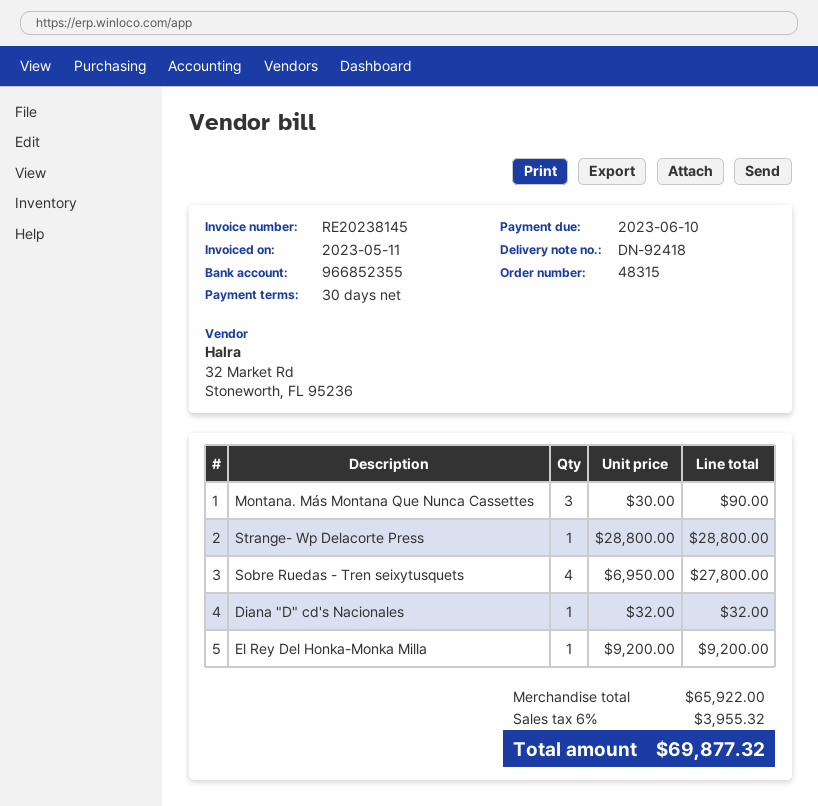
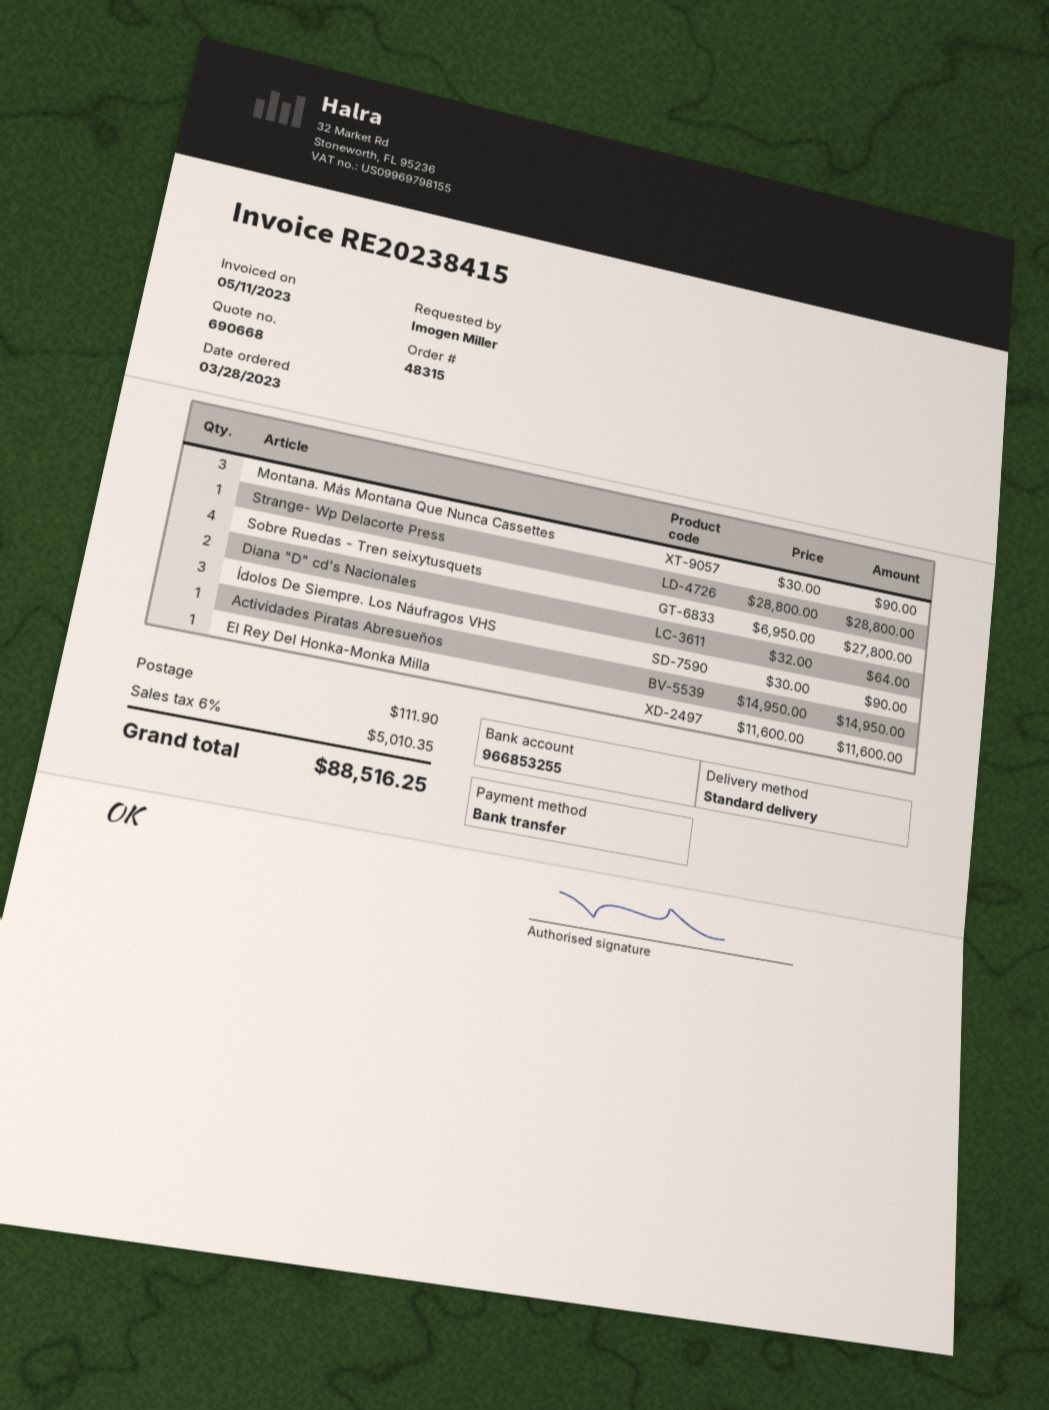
invoice number: RE20238145 -> RE20238415
bank account: 966852355 -> 966853255
Diana "D" cd's Nacionales: 1 x 32.00 = 32.00 -> 2 x 32.00 = 64.00
El Rey Del Honka-Monka Milla: 1 x 9200.00 = 9200.00 -> 1 x 11600.00 = 11600.00
Ídolos De Siempre. Los Náufragos VHS: none -> 3 x 30.00 = 90.00
Actividades Piratas Abresueños: none -> 1 x 14950.00 = 14950.00
shipping: none -> 111.90
tax: 6% = 3955.32 -> 6% = 5010.35
total: 69877.32 -> 88516.25

